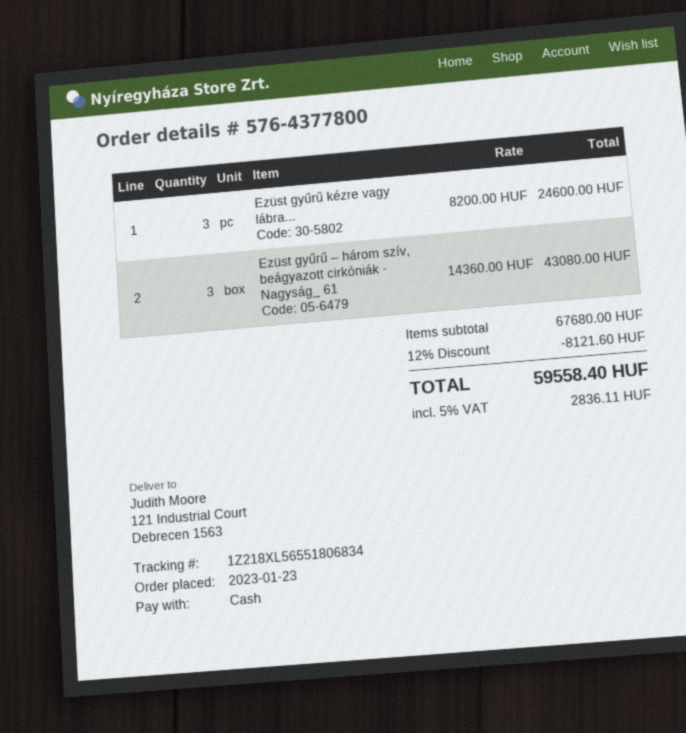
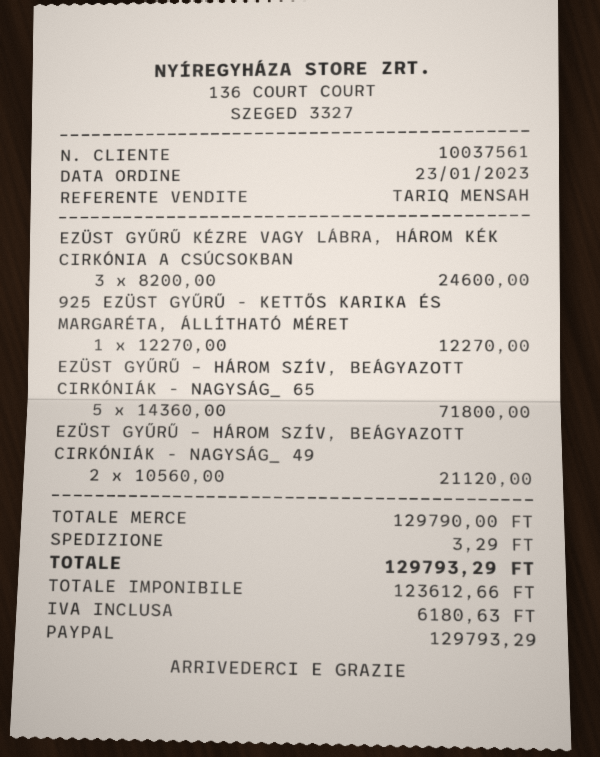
payment method: cash -> PayPal
Ezüst gyűrű – három szív, beágyazott cirkóniák - Nagyság_ 61: 3 x 14360.00 = 43080.00 -> none
925 EZÜST GYŰRŰ - KETTŐS KARIKA ÉS MARGARÉTA, ÁLLÍTHATÓ MÉRET: none -> 1 x 12270.00 = 12270.00
EZÜST GYŰRŰ – HÁROM SZÍV, BEÁGYAZOTT CIRKÓNIÁK - NAGYSÁG_ 65: none -> 5 x 14360.00 = 71800.00
EZÜST GYŰRŰ – HÁROM SZÍV, BEÁGYAZOTT CIRKÓNIÁK - NAGYSÁG_ 49: none -> 2 x 10560.00 = 21120.00
subtotal: 67680.00 -> 129790.00
discount: 12% = 8121.60 -> none
shipping: none -> 3.29
tax: 2836.11 -> 6180.63
total: 59558.40 -> 129793.29

